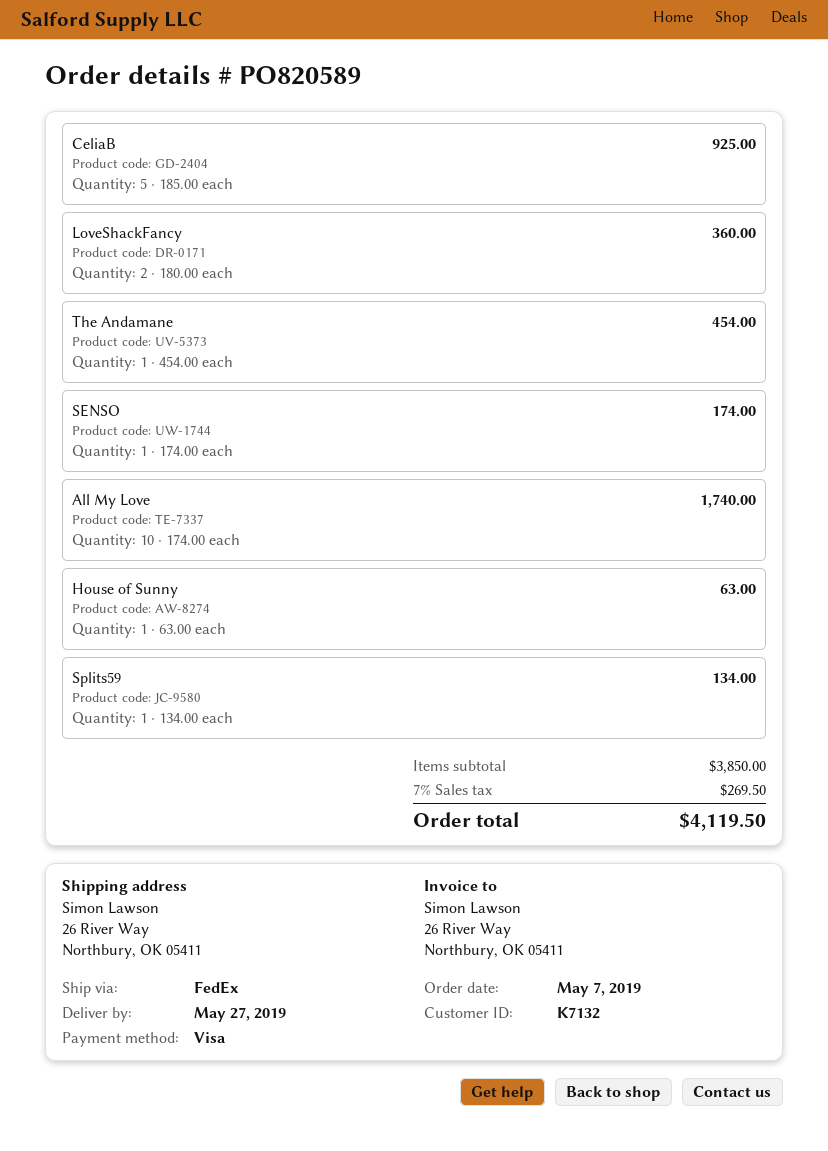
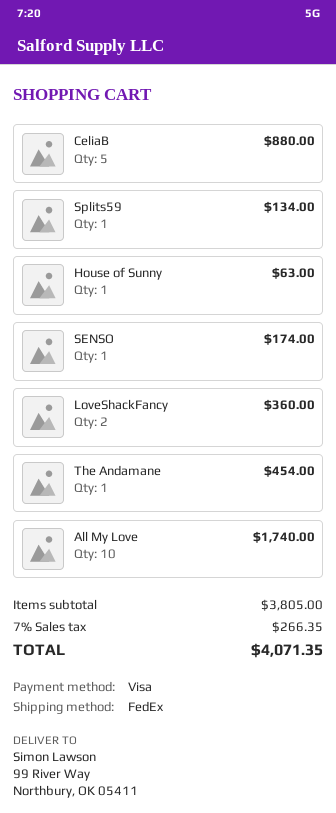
ship to: 26 River Way, Northbury, OK 05411 -> 99 River Way, Northbury, OK 05411
CeliaB: 5 for 925.00 -> 5 for 880.00
subtotal: 3850.00 -> 3805.00
tax: 7% = 269.50 -> 7% = 266.35
total: 4119.50 -> 4071.35

